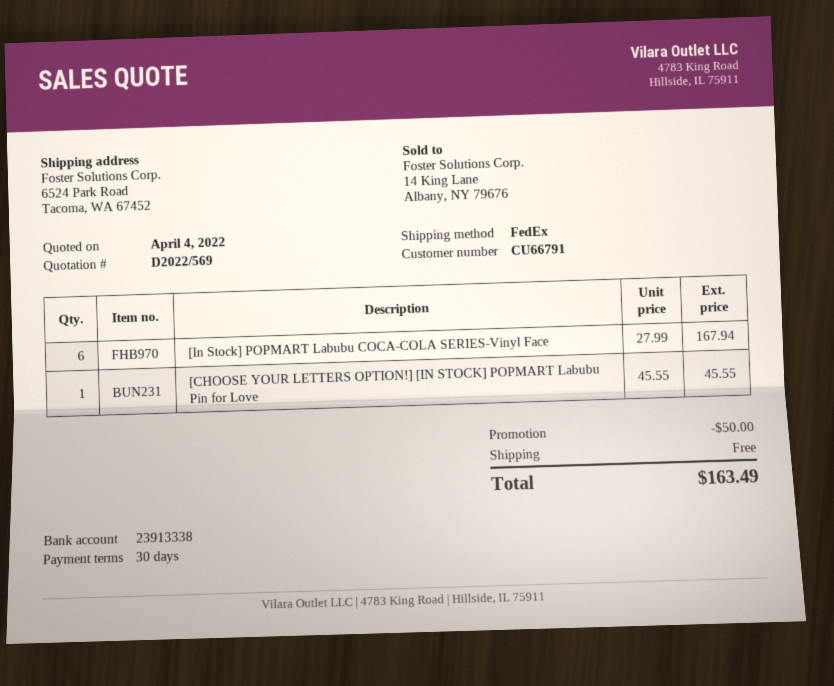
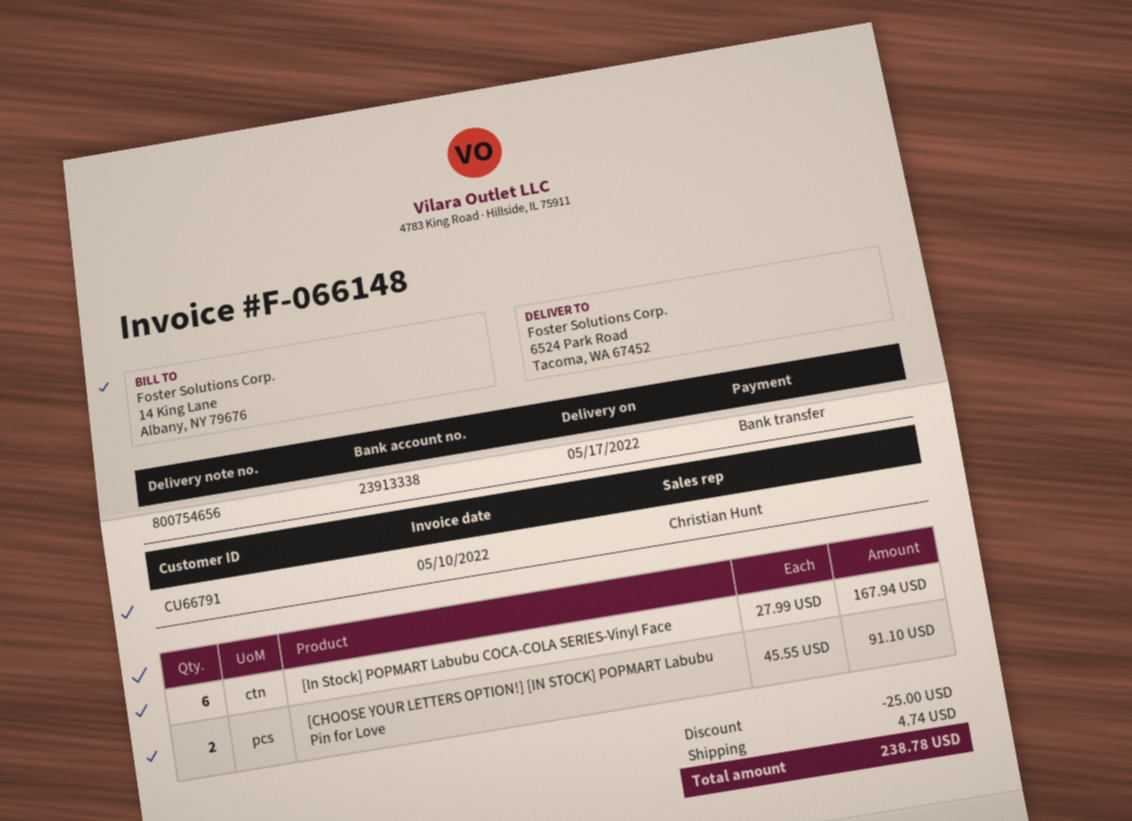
[CHOOSE YOUR LETTERS OPTION!] [IN STOCK] POPMART Labubu Pin for Love: 1 x 45.55 = 45.55 -> 2 x 45.55 = 91.10
discount: 50.00 -> 25.00
shipping: 0.00 -> 4.74
total: 163.49 -> 238.78

